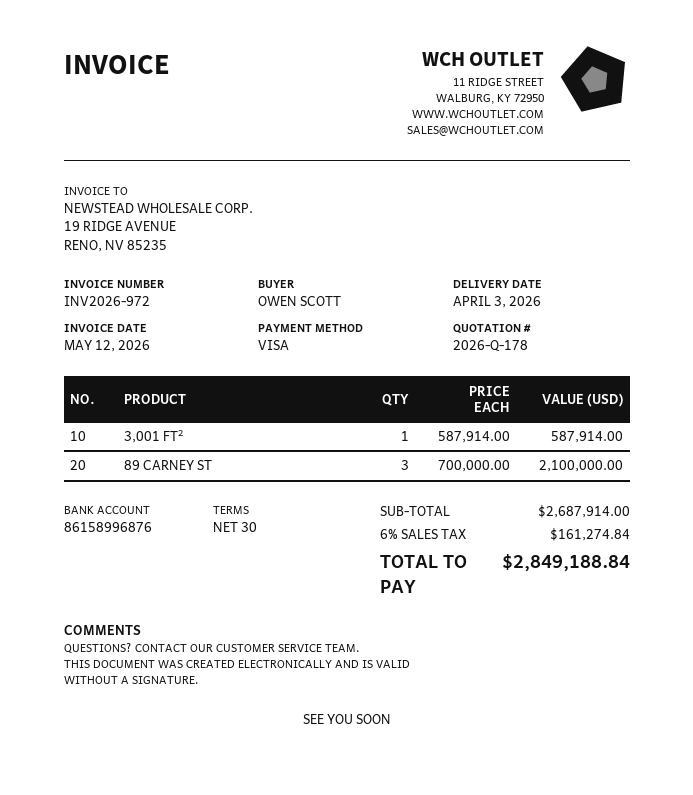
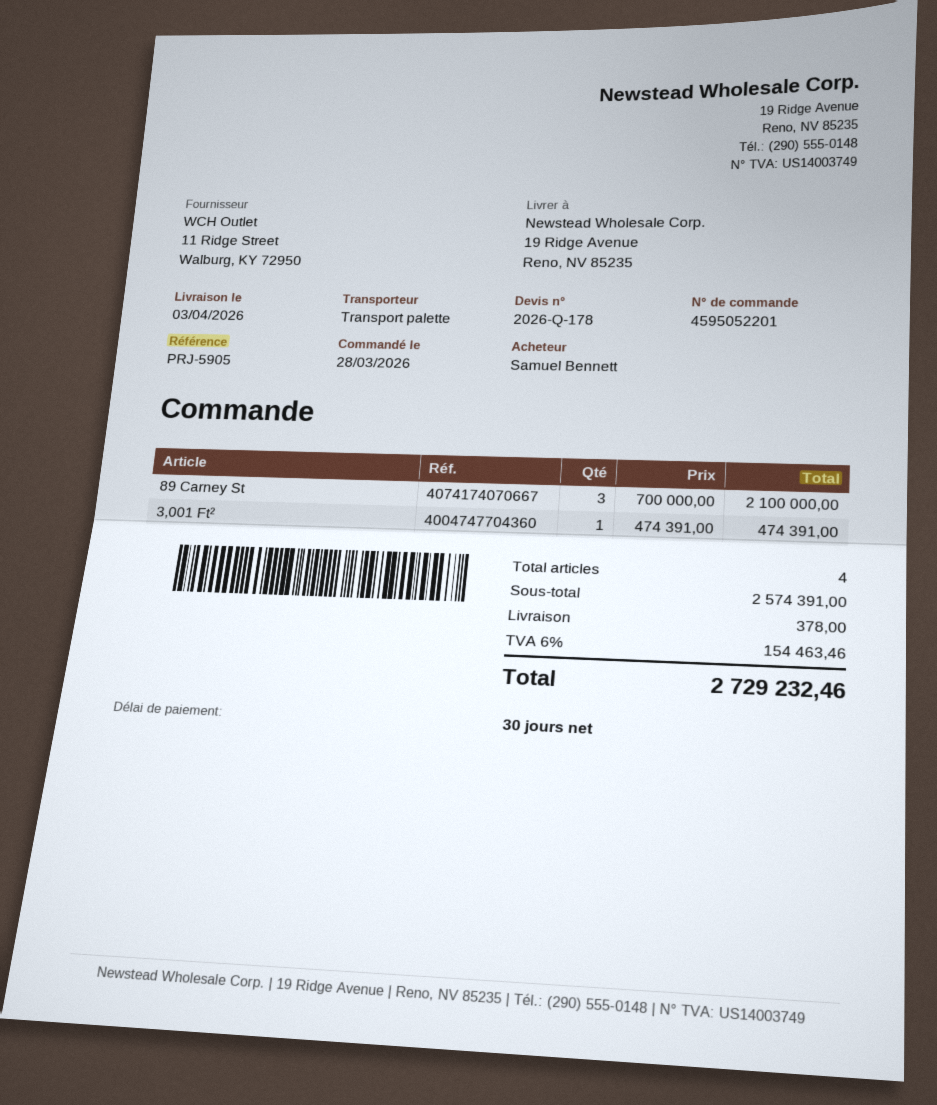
ordered by: OWEN SCOTT -> Samuel Bennett
3,001 FT²: 1 x 587914.00 = 587914.00 -> 1 x 474391.00 = 474391.00
subtotal: 2687914.00 -> 2574391.00
shipping: none -> 378.00
tax: 6% = 161274.84 -> 6% = 154463.46
total: 2849188.84 -> 2729232.46

